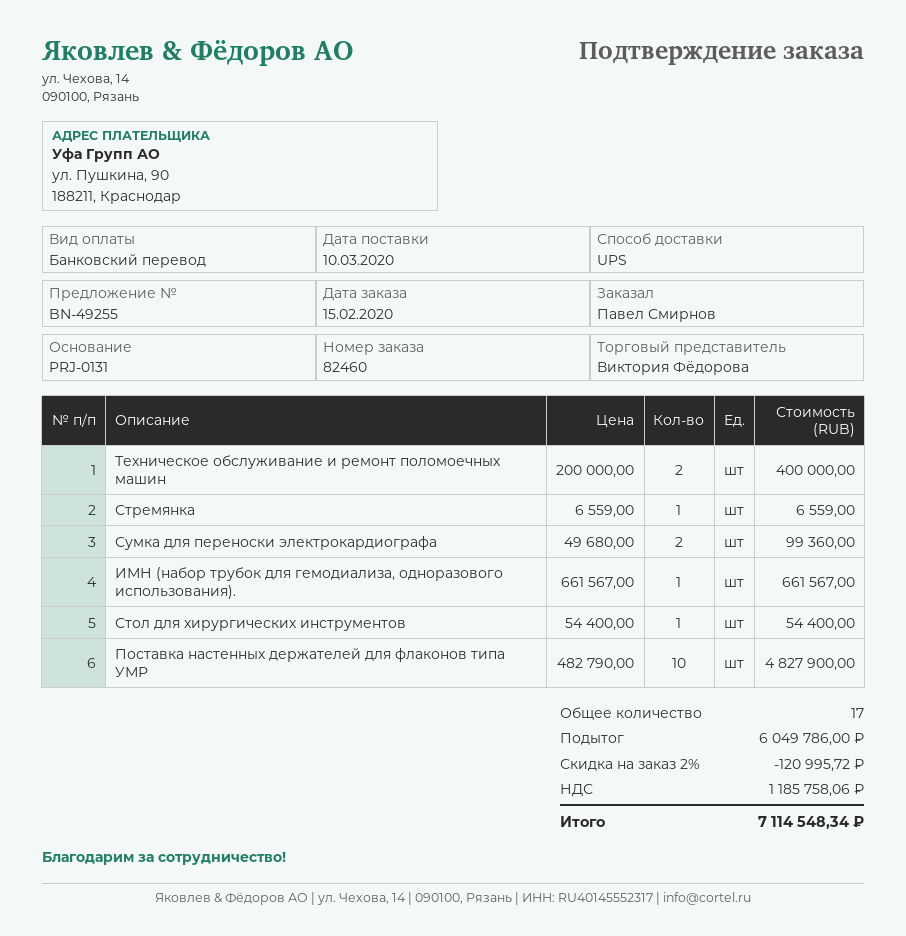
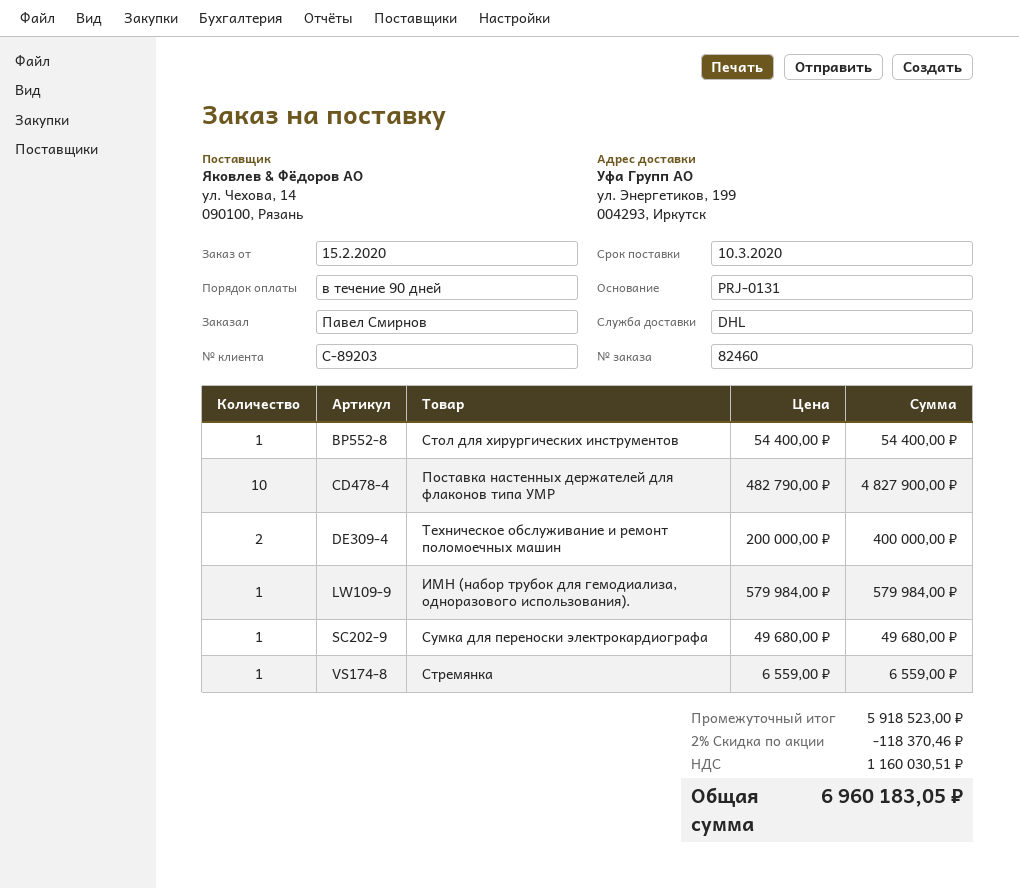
shipping method: UPS -> DHL
Сумка для переноски электрокардиографа: 2 x 49680.00 = 99360.00 -> 1 x 49680.00 = 49680.00
ИМН (набор трубок для гемодиализа, одноразового использования).: 1 x 661567.00 = 661567.00 -> 1 x 579984.00 = 579984.00
subtotal: 6049786.00 -> 5918523.00
discount: 2% = 120995.72 -> 2% = 118370.46
tax: 1185758.06 -> 1160030.51
total: 7114548.34 -> 6960183.05

